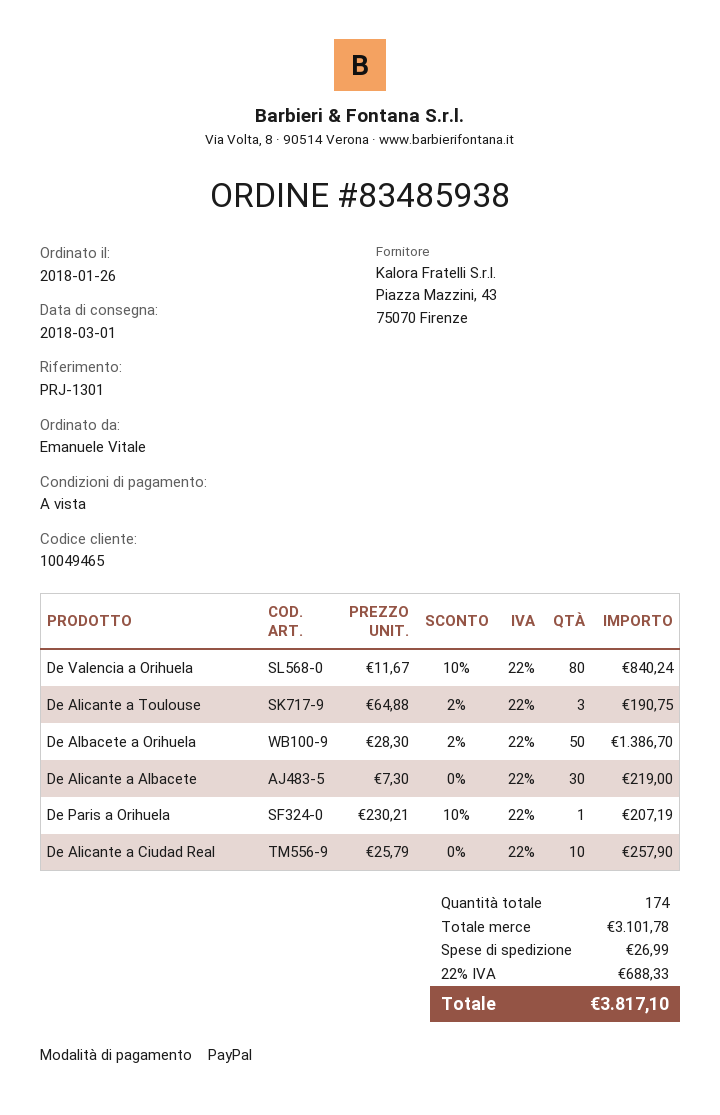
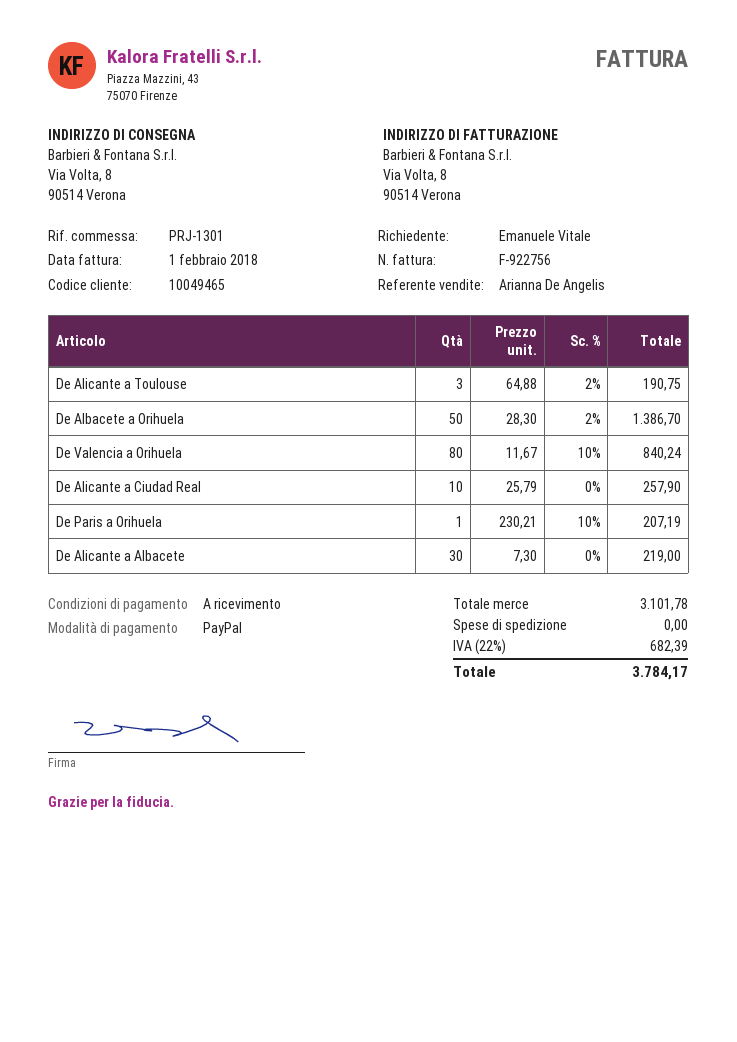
shipping: 26.99 -> 0.00
tax: 22% = 688.33 -> 22% = 682.39
total: 3817.10 -> 3784.17

